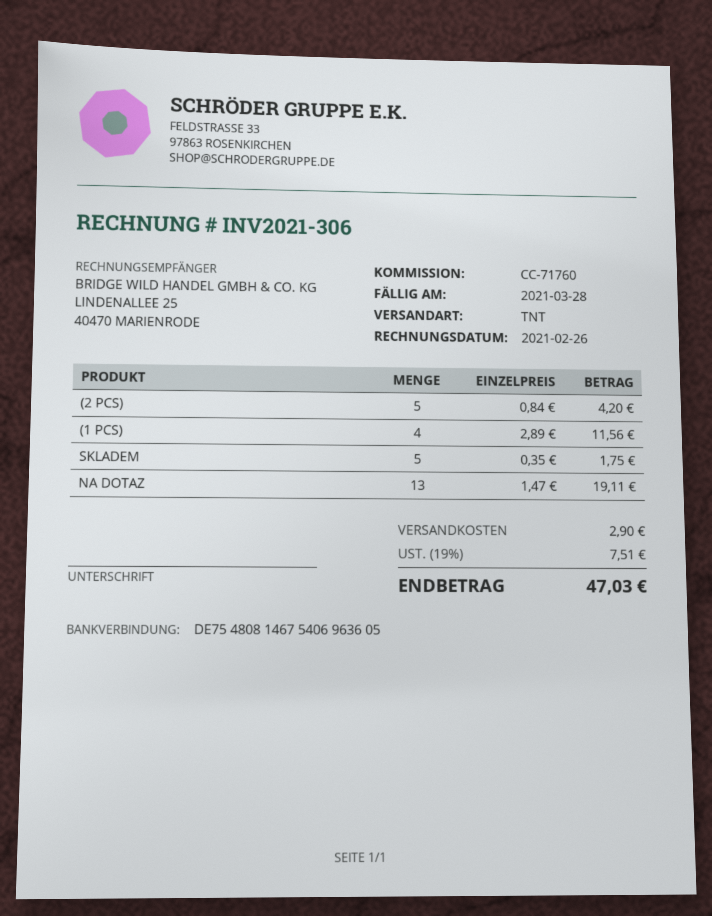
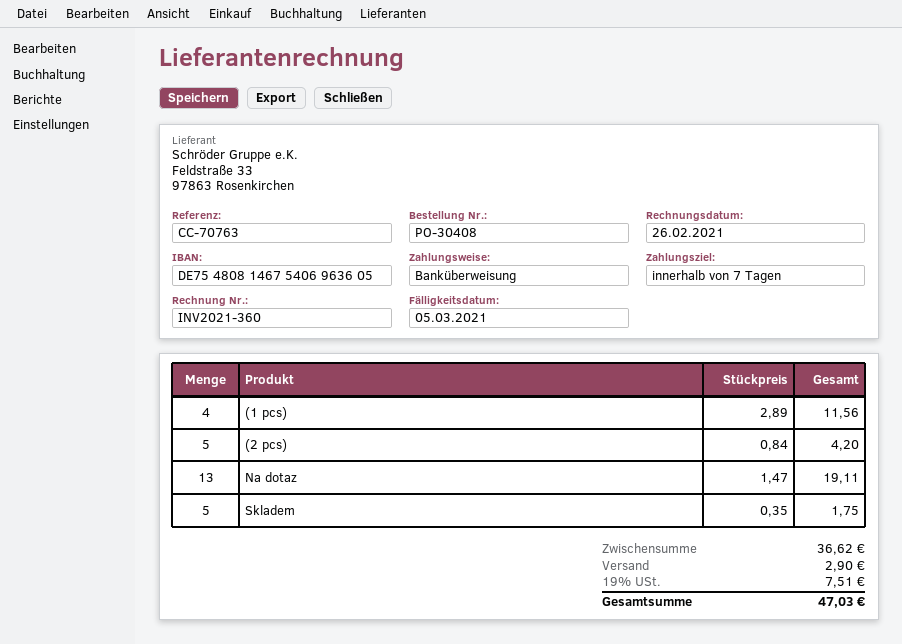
invoice number: INV2021-306 -> INV2021-360
due date: 2021-03-28 -> 2021-03-05
reference: CC-71760 -> CC-70763

